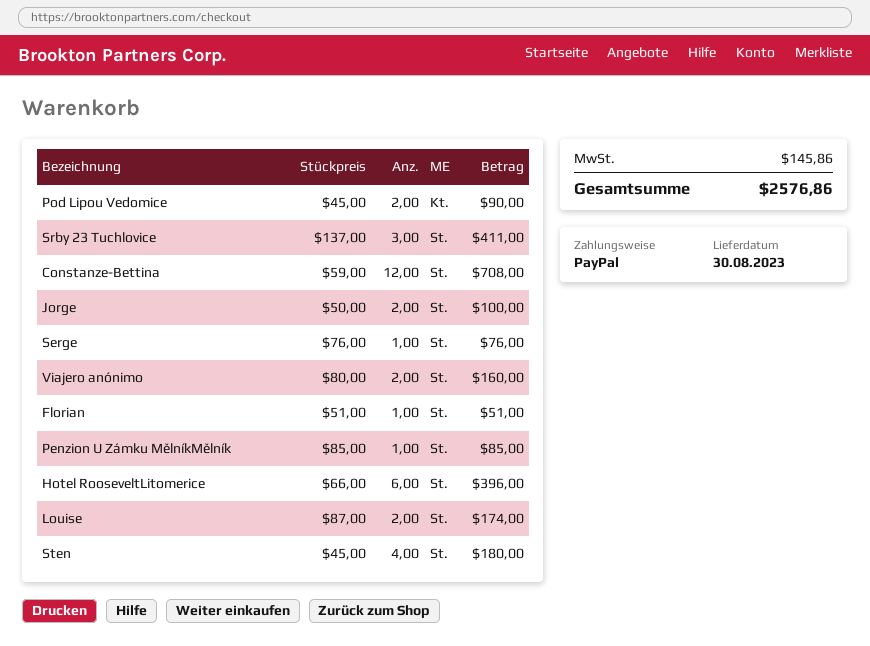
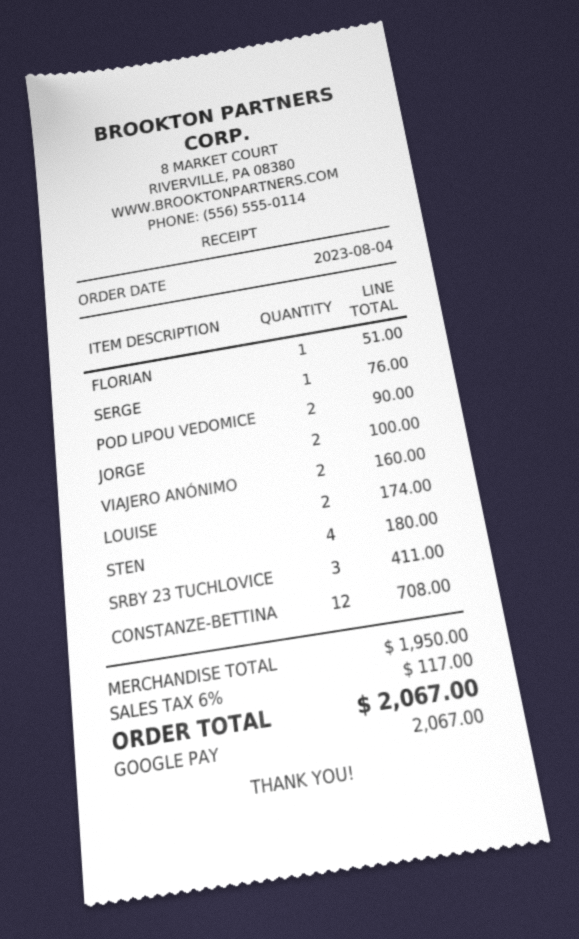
payment method: PayPal -> Google Pay
Penzion U Zámku MělníkMělník: 1 for 85.00 -> none
Hotel RooseveltLitomerice: 6 for 396.00 -> none
tax: 145.86 -> 117.00
total: 2576.86 -> 2067.00

